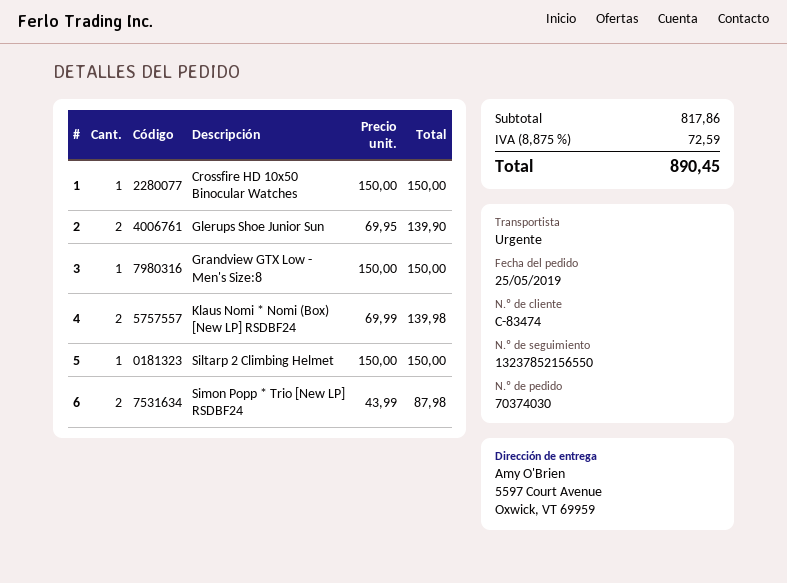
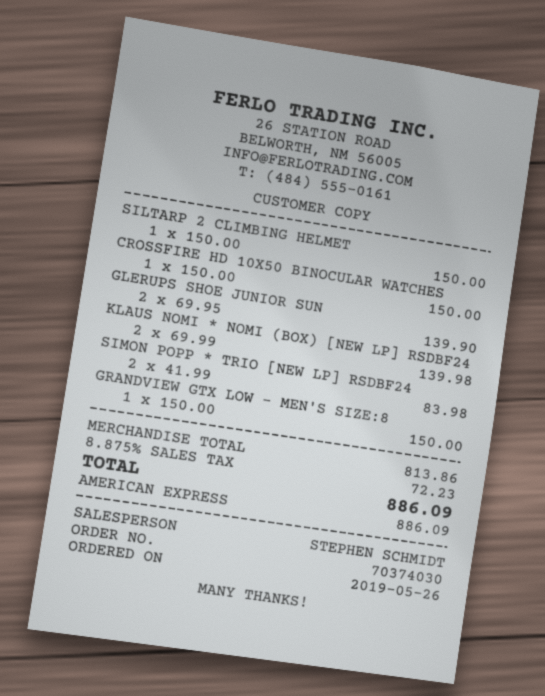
order date: 2019-05-25 -> 2019-05-26
Simon Popp * Trio [New LP] RSDBF24: 2 x 43.99 = 87.98 -> 2 x 41.99 = 83.98
subtotal: 817.86 -> 813.86
tax: 8.875% = 72.59 -> 8.875% = 72.23
total: 890.45 -> 886.09

